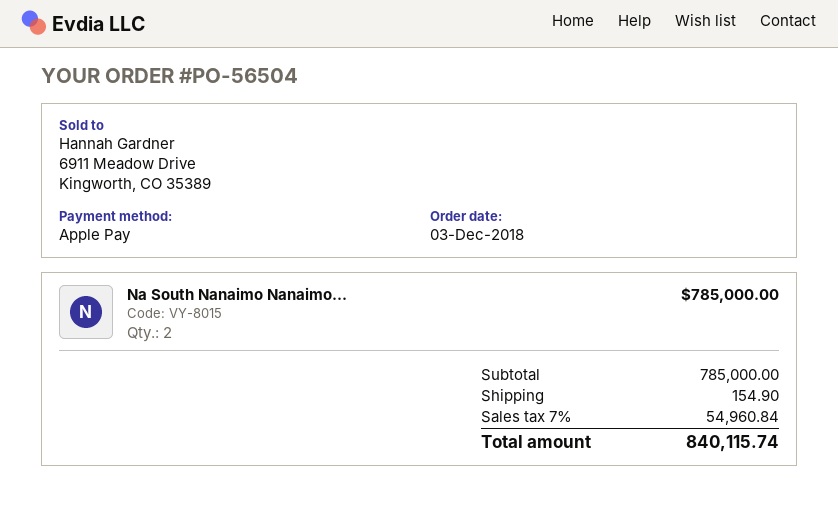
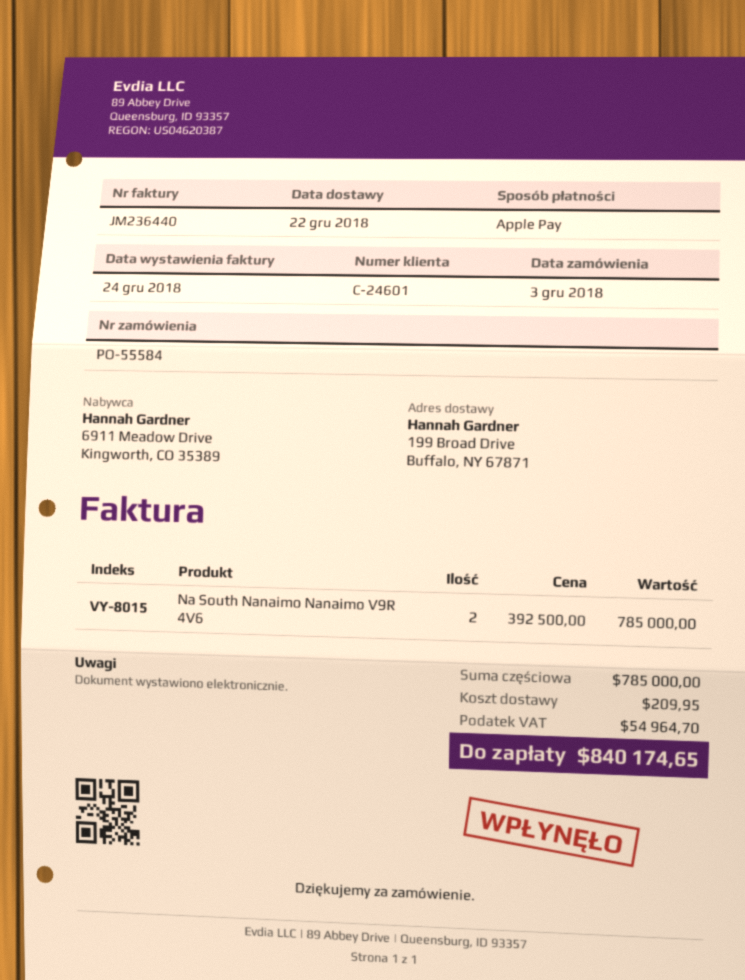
order number: PO-56504 -> PO-55584
shipping: 154.90 -> 209.95
tax: 54960.84 -> 54964.70
total: 840115.74 -> 840174.65

